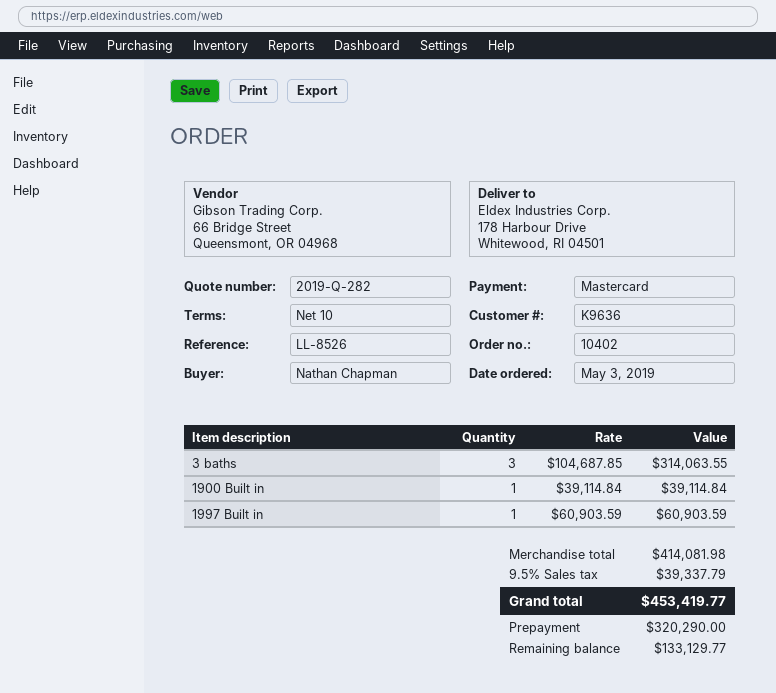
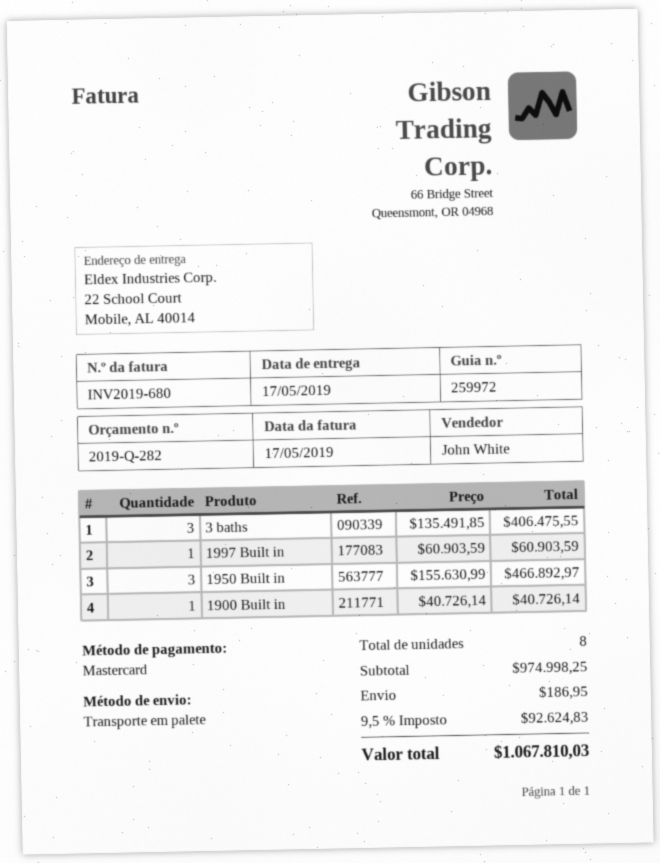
ship to: 178 Harbour Drive, Whitewood, RI 04501 -> 22 School Court, Mobile, AL 40014
3 baths: 3 x 104687.85 = 314063.55 -> 3 x 135491.85 = 406475.55
1900 Built in: 1 x 39114.84 = 39114.84 -> 1 x 40726.14 = 40726.14
1950 Built in: none -> 3 x 155630.99 = 466892.97
subtotal: 414081.98 -> 974998.25
shipping: none -> 186.95
tax: 9.5% = 39337.79 -> 9.5% = 92624.83
total: 453419.77 -> 1067810.03

